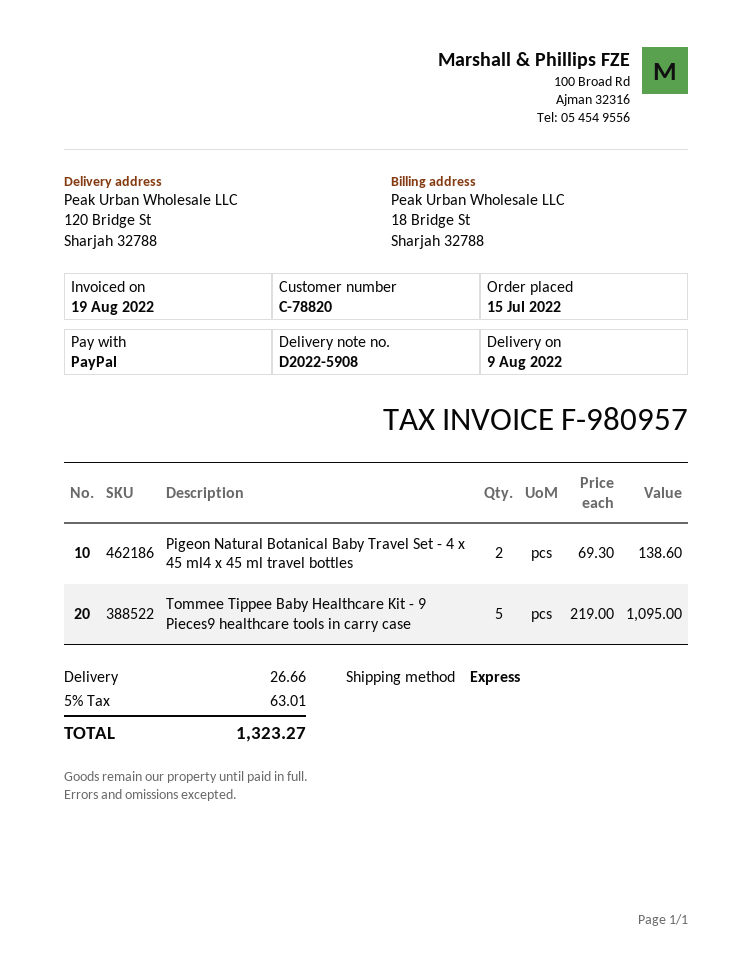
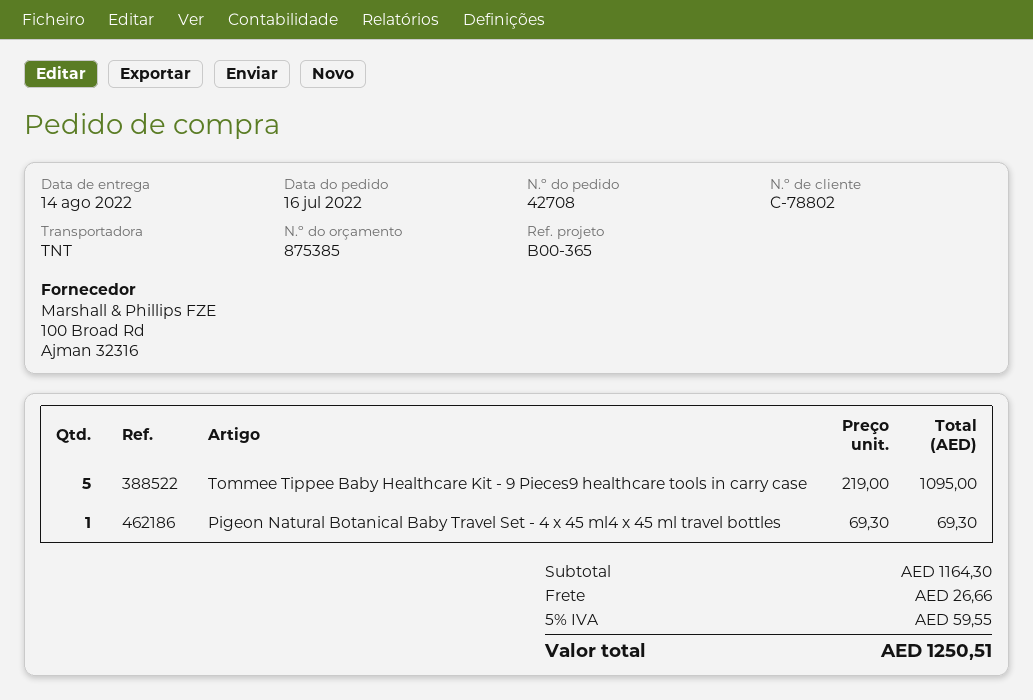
order date: 2022-07-15 -> 2022-07-16
delivery date: 2022-08-09 -> 2022-08-14
customer number: C-78820 -> C-78802
shipping method: express -> TNT
Pigeon Natural Botanical Baby Travel Set - 4 x 45 ml4 x 45 ml travel bottles: 2 x 69.30 = 138.60 -> 1 x 69.30 = 69.30
tax: 5% = 63.01 -> 5% = 59.55
total: 1323.27 -> 1250.51

